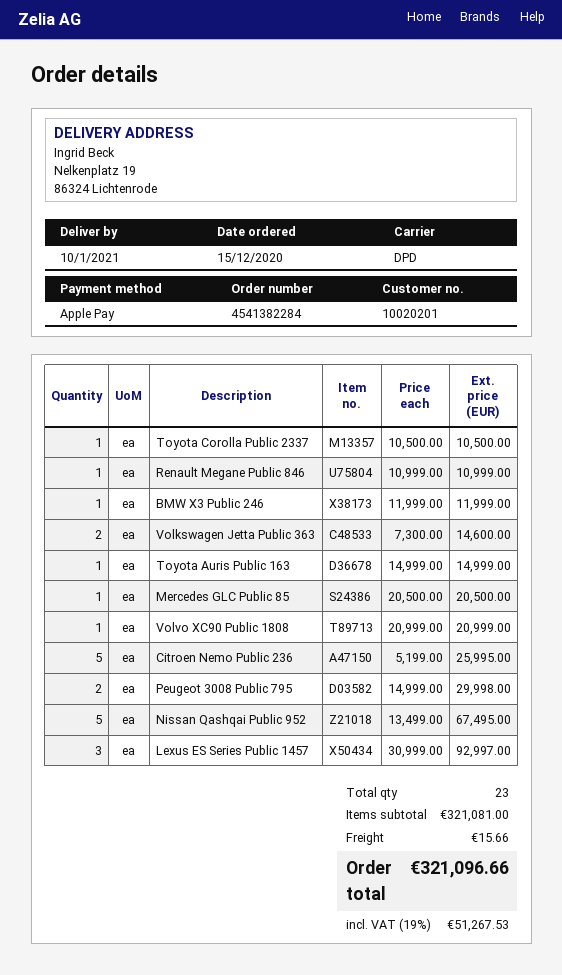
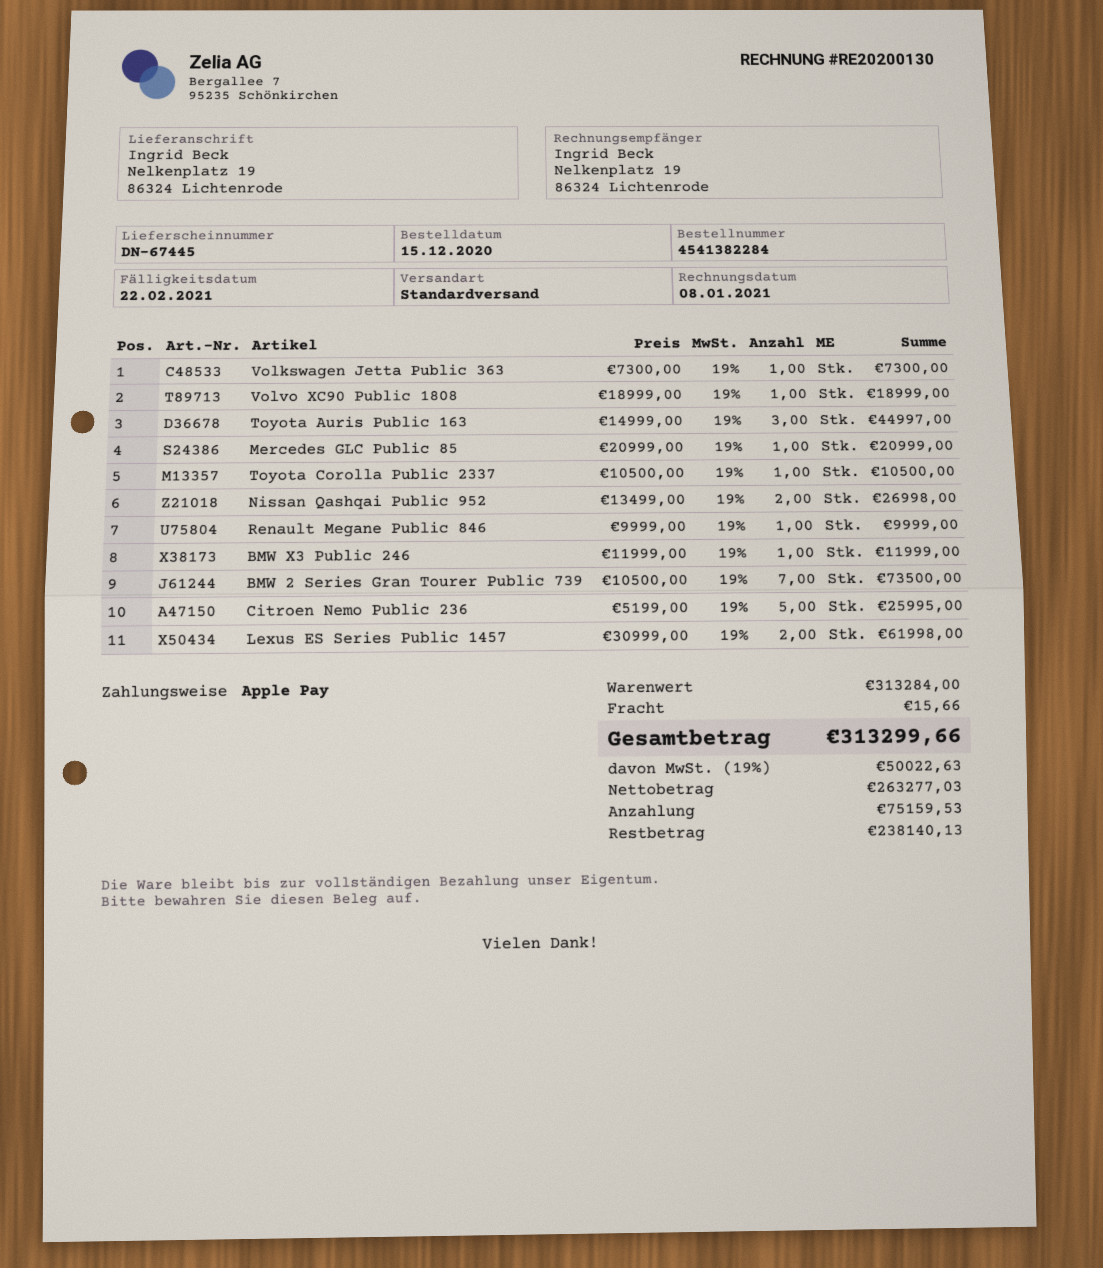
shipping method: DPD -> standard
Renault Megane Public 846: 1 x 10999.00 = 10999.00 -> 1 x 9999.00 = 9999.00
Volkswagen Jetta Public 363: 2 x 7300.00 = 14600.00 -> 1 x 7300.00 = 7300.00
Toyota Auris Public 163: 1 x 14999.00 = 14999.00 -> 3 x 14999.00 = 44997.00
Mercedes GLC Public 85: 1 x 20500.00 = 20500.00 -> 1 x 20999.00 = 20999.00
Volvo XC90 Public 1808: 1 x 20999.00 = 20999.00 -> 1 x 18999.00 = 18999.00
Peugeot 3008 Public 795: 2 x 14999.00 = 29998.00 -> none
Nissan Qashqai Public 952: 5 x 13499.00 = 67495.00 -> 2 x 13499.00 = 26998.00
Lexus ES Series Public 1457: 3 x 30999.00 = 92997.00 -> 2 x 30999.00 = 61998.00
BMW 2 Series Gran Tourer Public 739: none -> 7 x 10500.00 = 73500.00
subtotal: 321081.00 -> 313284.00
tax: 19% = 51267.53 -> 19% = 50022.63
total: 321096.66 -> 313299.66

